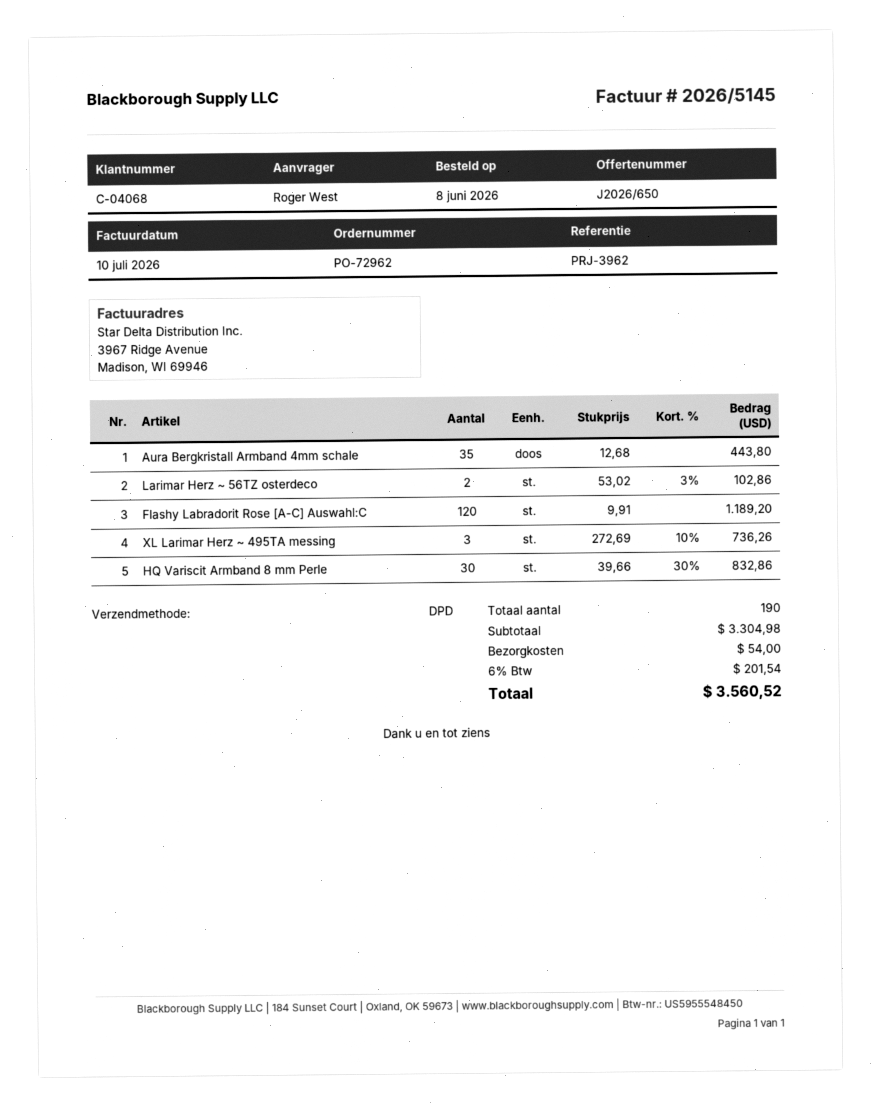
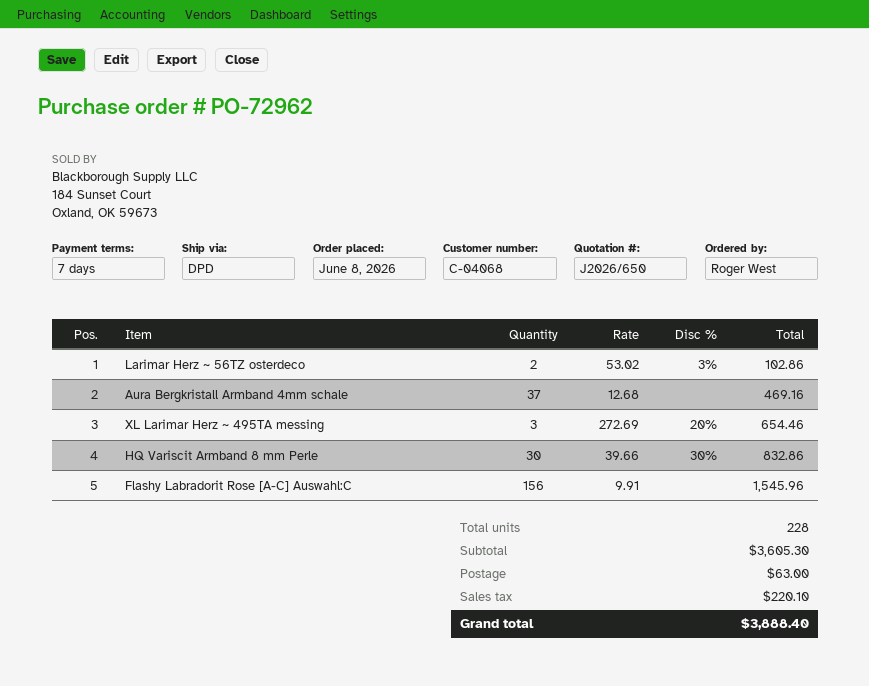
Aura Bergkristall Armband 4mm schale: 35 x 12.68 = 443.80 -> 37 x 12.68 = 469.16
Flashy Labradorit Rose [A-C] Auswahl:C: 120 x 9.91 = 1189.20 -> 156 x 9.91 = 1545.96
XL Larimar Herz ~ 495TA messing: 3 x 272.69 - 10% = 736.26 -> 3 x 272.69 - 20% = 654.46
total quantity: 190 -> 228
subtotal: 3304.98 -> 3605.30
shipping: 54.00 -> 63.00
tax: 201.54 -> 220.10
total: 3560.52 -> 3888.40

